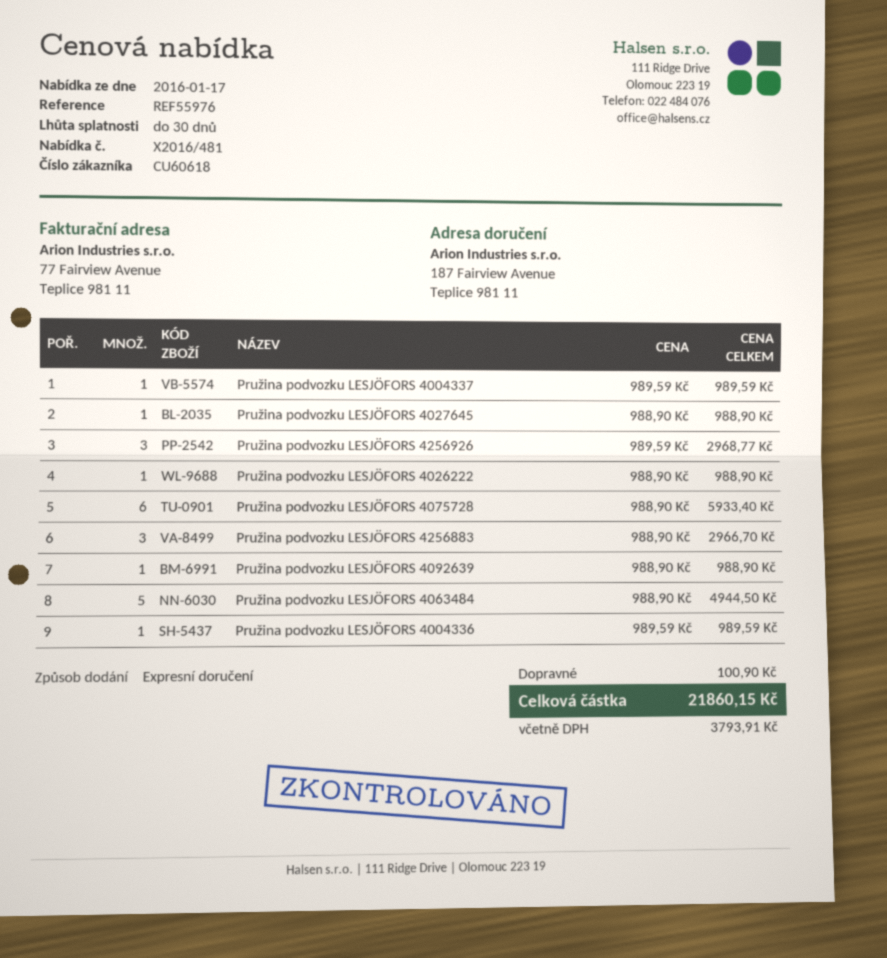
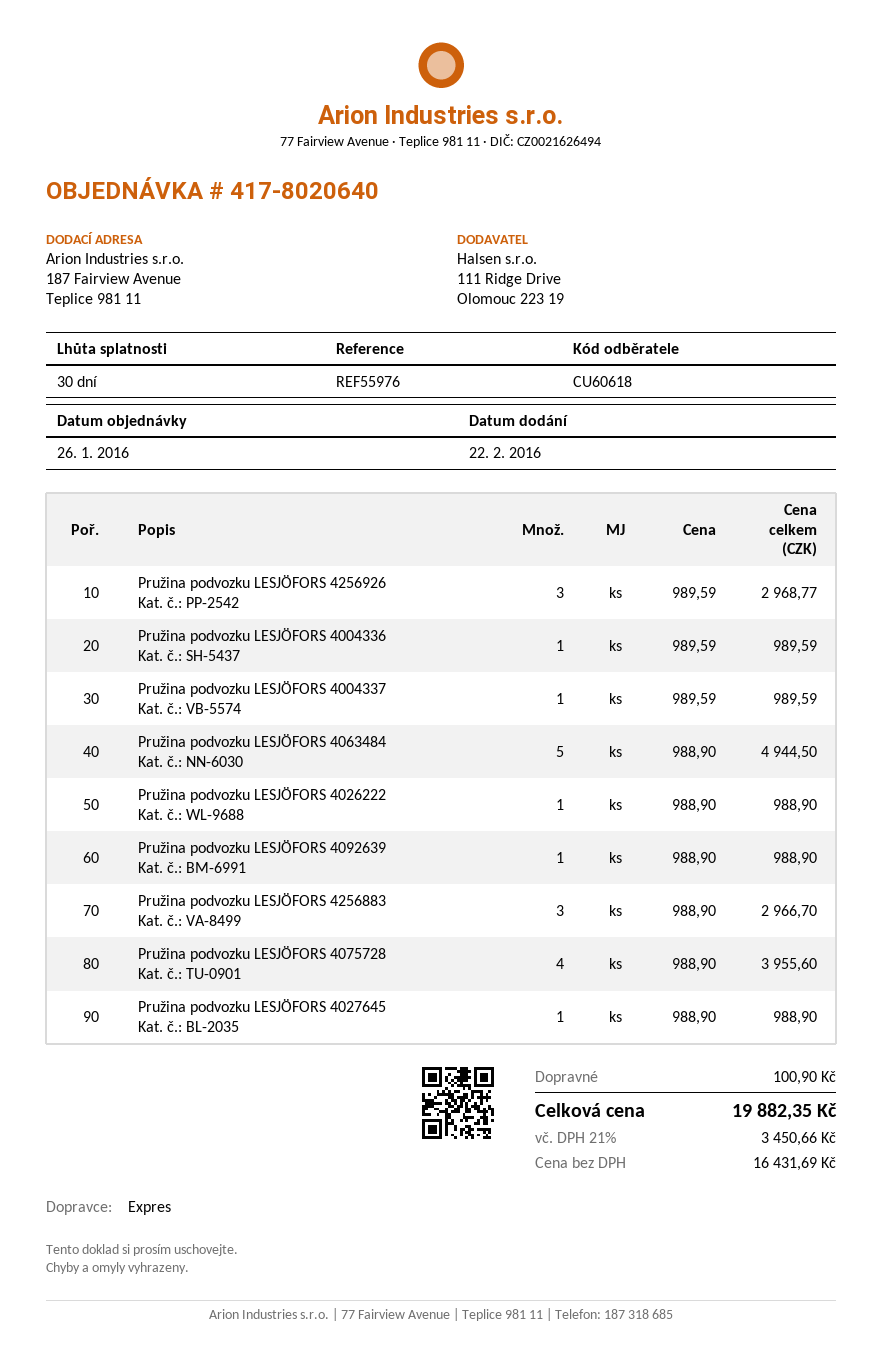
Pružina podvozku LESJÖFORS 4075728: 6 x 988.90 = 5933.40 -> 4 x 988.90 = 3955.60
tax: 3793.91 -> 3450.66
total: 21860.15 -> 19882.35

